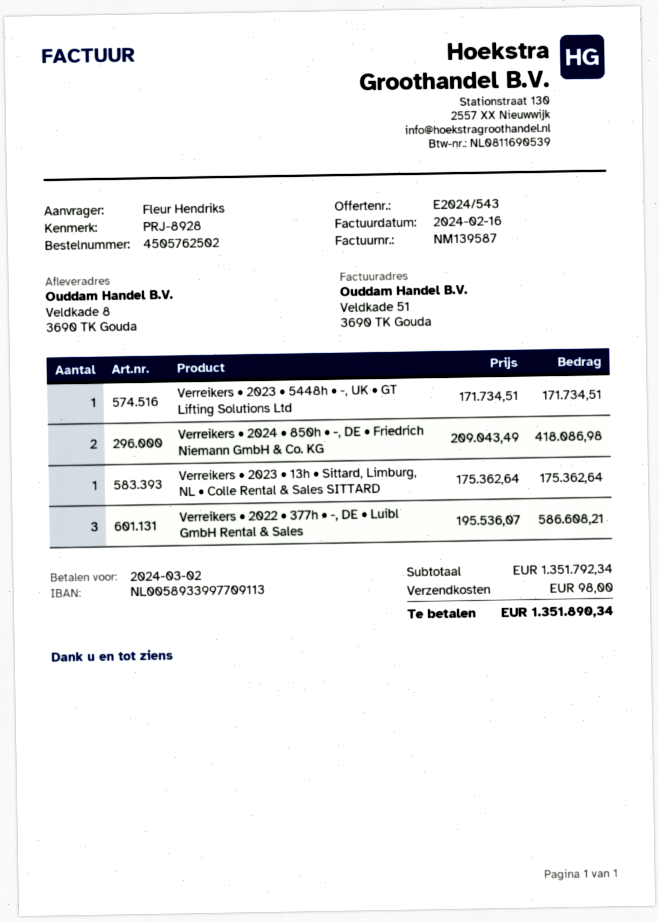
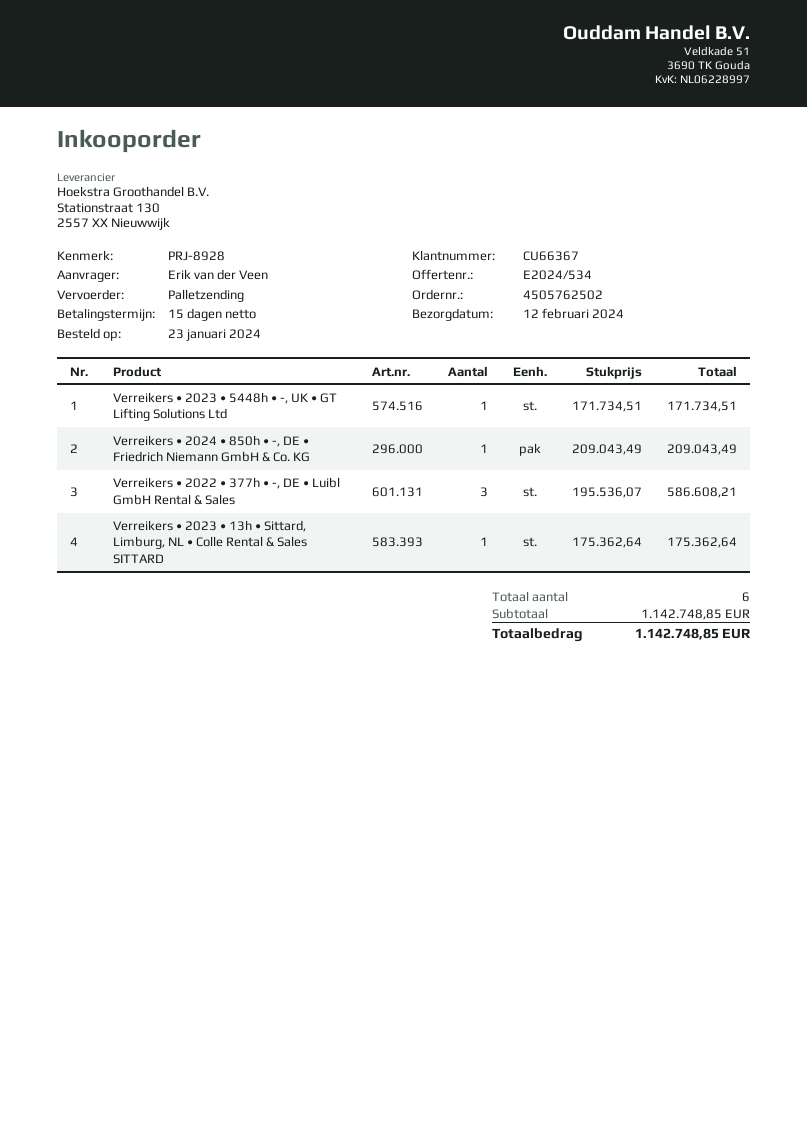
quote number: E2024/543 -> E2024/534
ordered by: Fleur Hendriks -> Erik van der Veen
Verreikers • 2024 • 850h • -, DE • Friedrich Niemann GmbH & Co. KG: 2 x 209043.49 = 418086.98 -> 1 x 209043.49 = 209043.49
subtotal: 1351792.34 -> 1142748.85
shipping: 98.00 -> none
total: 1351890.34 -> 1142748.85

